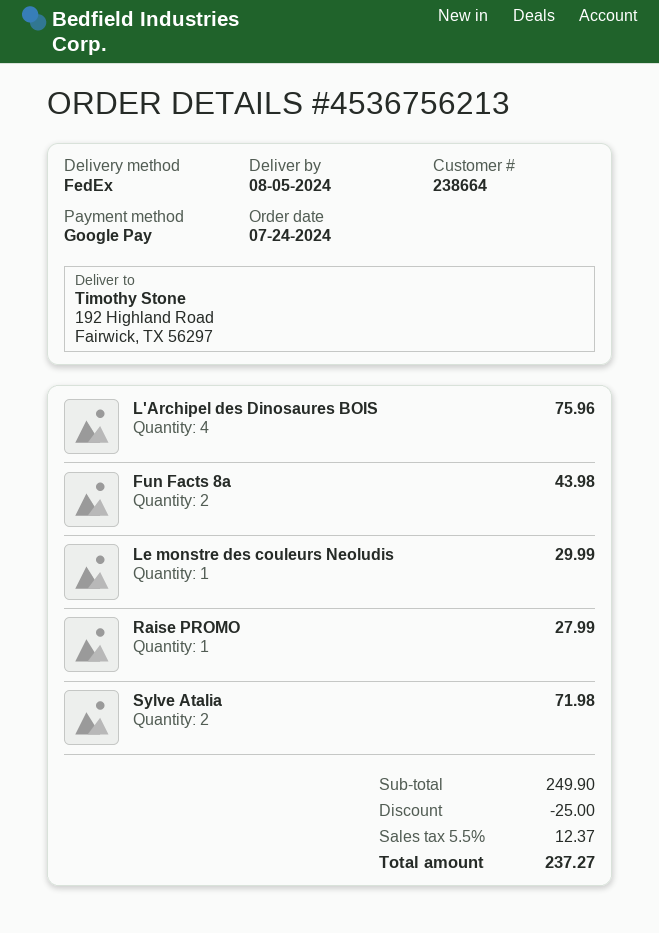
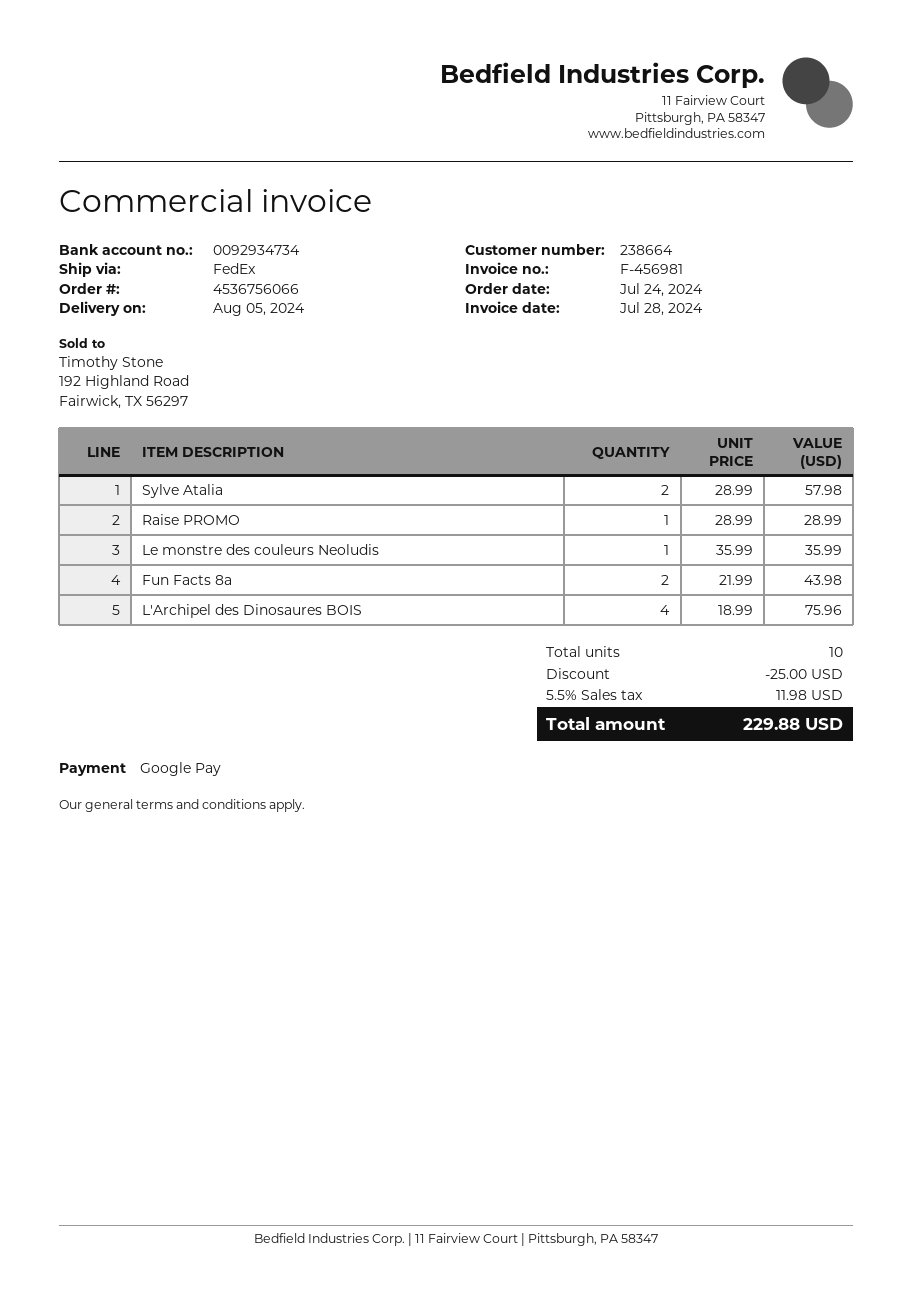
order number: 4536756213 -> 4536756066
Le monstre des couleurs Neoludis: 1 for 29.99 -> 1 for 35.99
Raise PROMO: 1 for 27.99 -> 1 for 28.99
Sylve Atalia: 2 for 71.98 -> 2 for 57.98
tax: 5.5% = 12.37 -> 5.5% = 11.98
total: 237.27 -> 229.88

